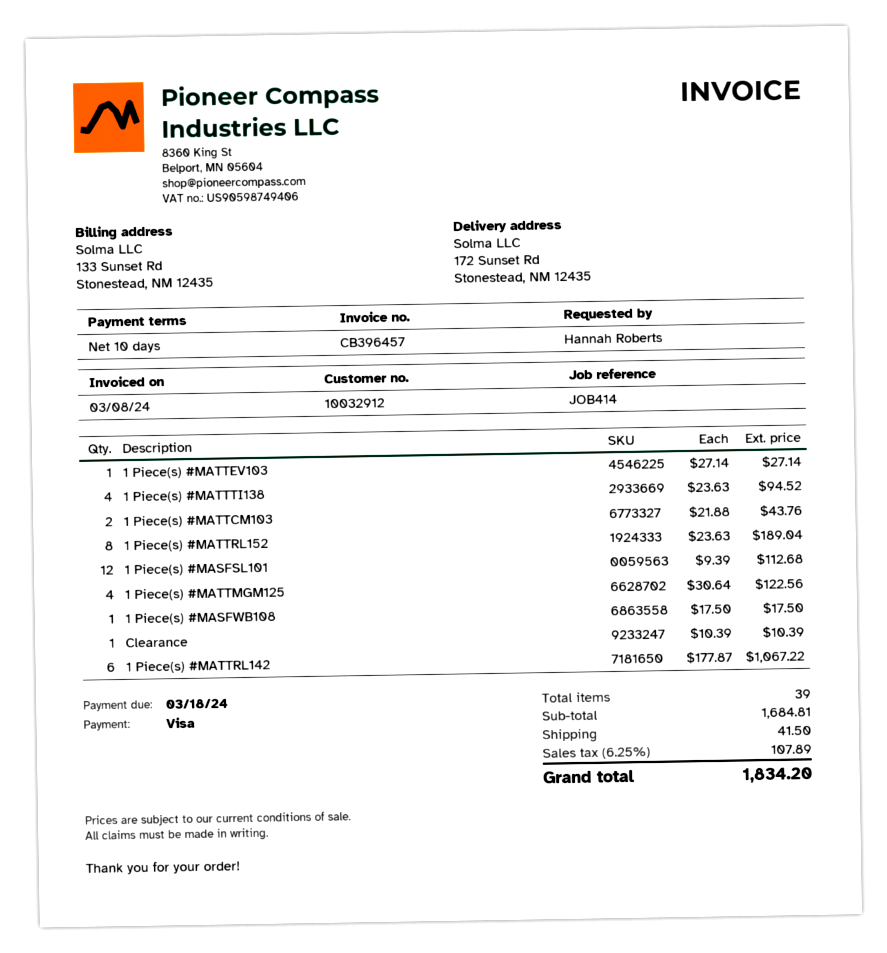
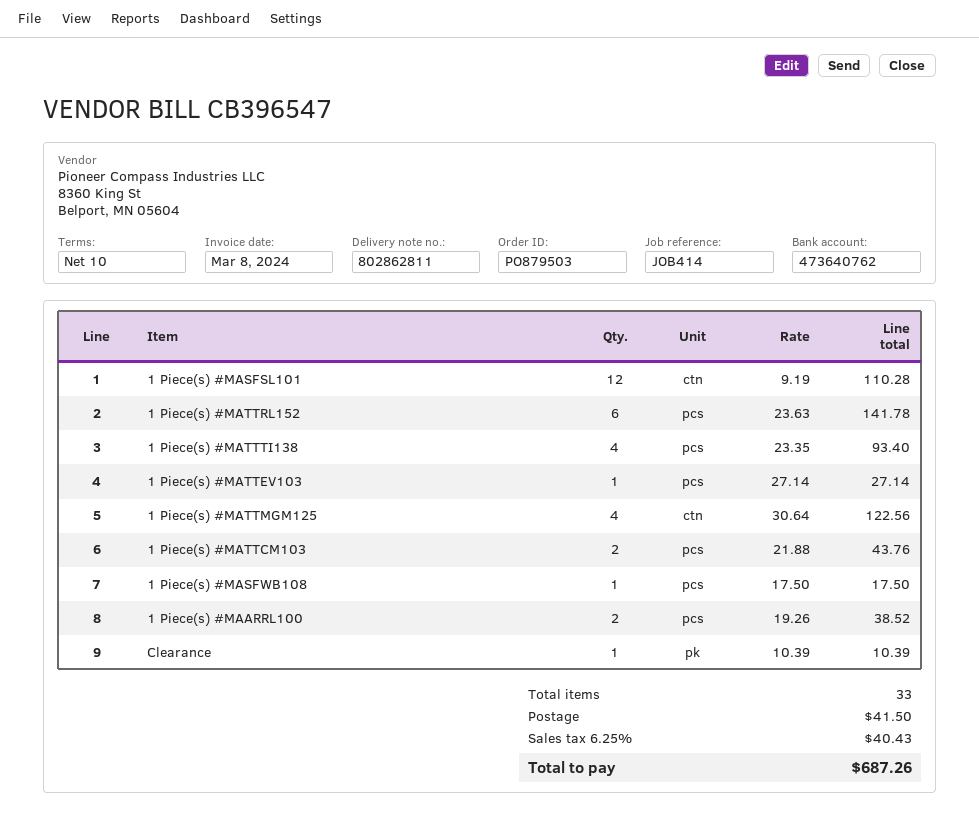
invoice number: CB396457 -> CB396547
1 Piece(s) #MATTTI138: 4 x 23.63 = 94.52 -> 4 x 23.35 = 93.40
1 Piece(s) #MATTRL152: 8 x 23.63 = 189.04 -> 6 x 23.63 = 141.78
1 Piece(s) #MASFSL101: 12 x 9.39 = 112.68 -> 12 x 9.19 = 110.28
1 Piece(s) #MATTRL142: 6 x 177.87 = 1067.22 -> none
1 Piece(s) #MAARRL100: none -> 2 x 19.26 = 38.52
total quantity: 39 -> 33
tax: 6.25% = 107.89 -> 6.25% = 40.43
total: 1834.20 -> 687.26

